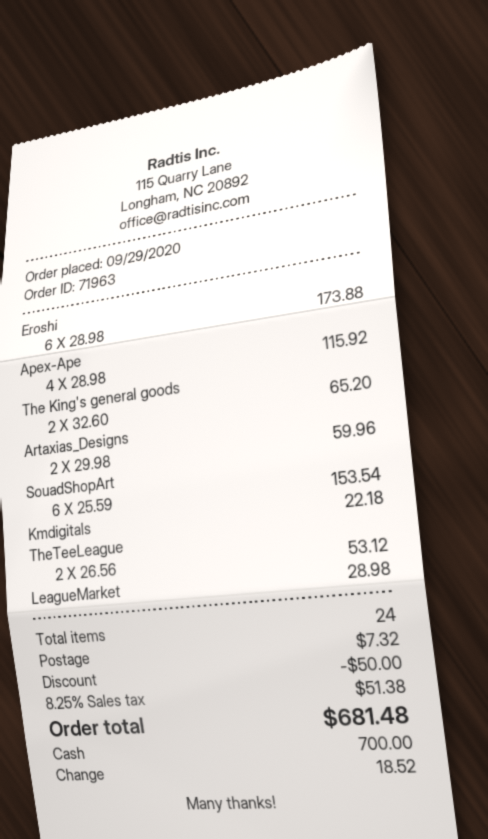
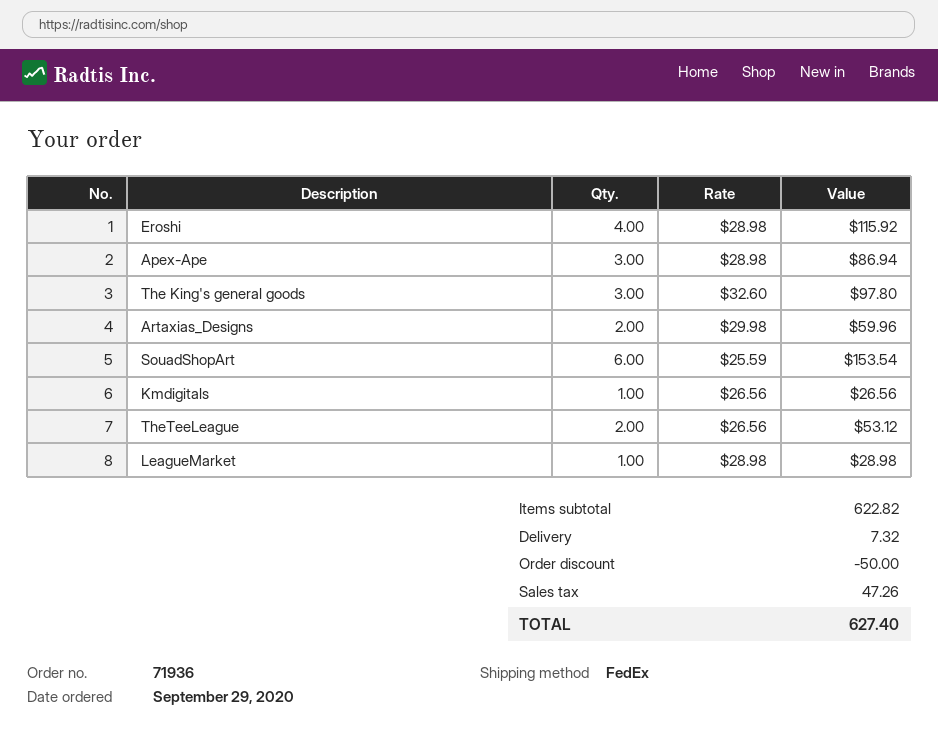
order number: 71963 -> 71936
Eroshi: 6 x 28.98 = 173.88 -> 4 x 28.98 = 115.92
Apex-Ape: 4 x 28.98 = 115.92 -> 3 x 28.98 = 86.94
The King's general goods: 2 x 32.60 = 65.20 -> 3 x 32.60 = 97.80
Kmdigitals: 1 x 22.18 = 22.18 -> 1 x 26.56 = 26.56
tax: 51.38 -> 47.26
total: 681.48 -> 627.40

